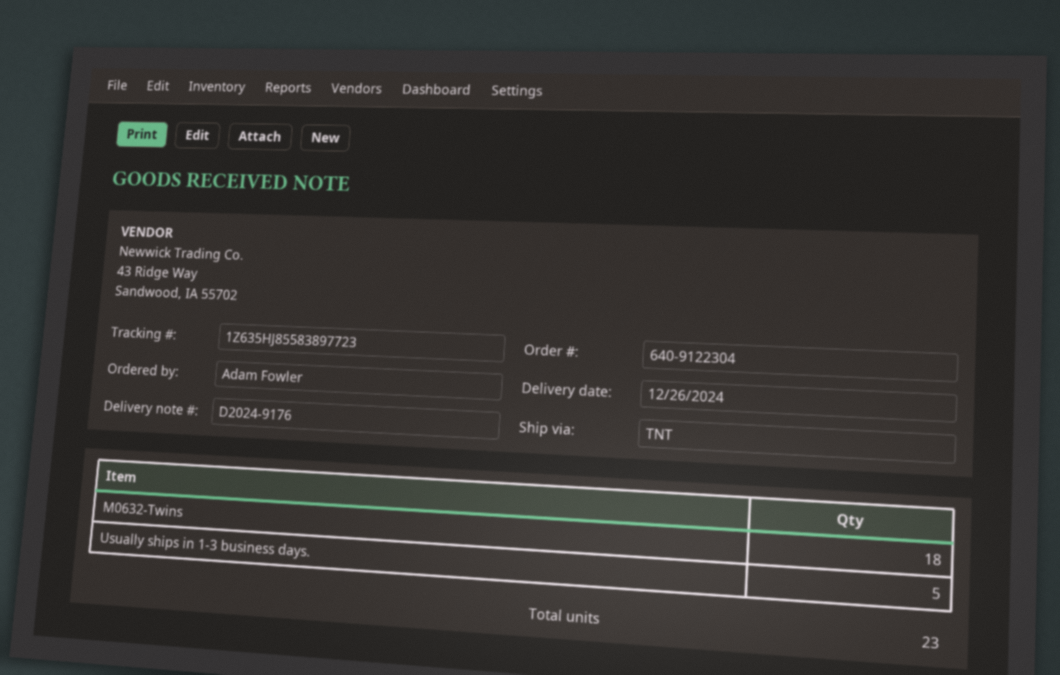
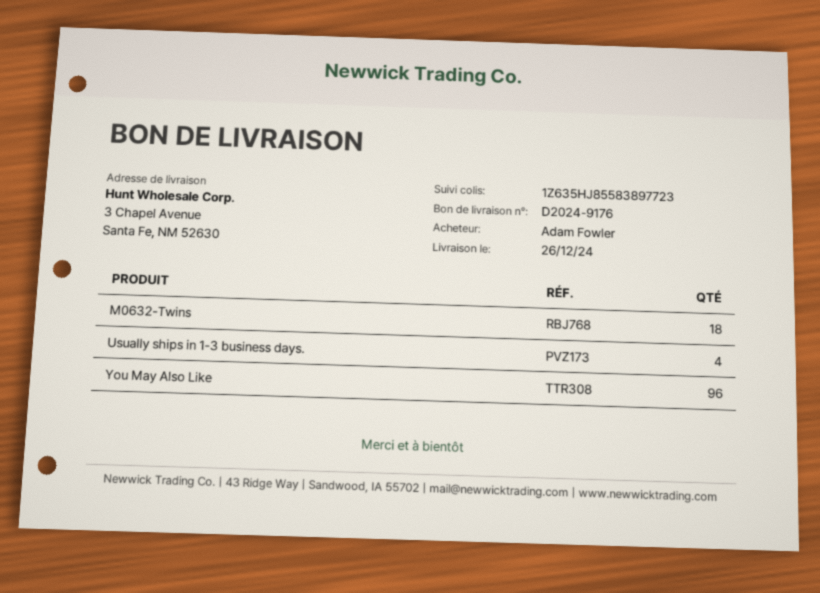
Usually ships in 1-3 business days.: 5 -> 4
You May Also Like: none -> 96

